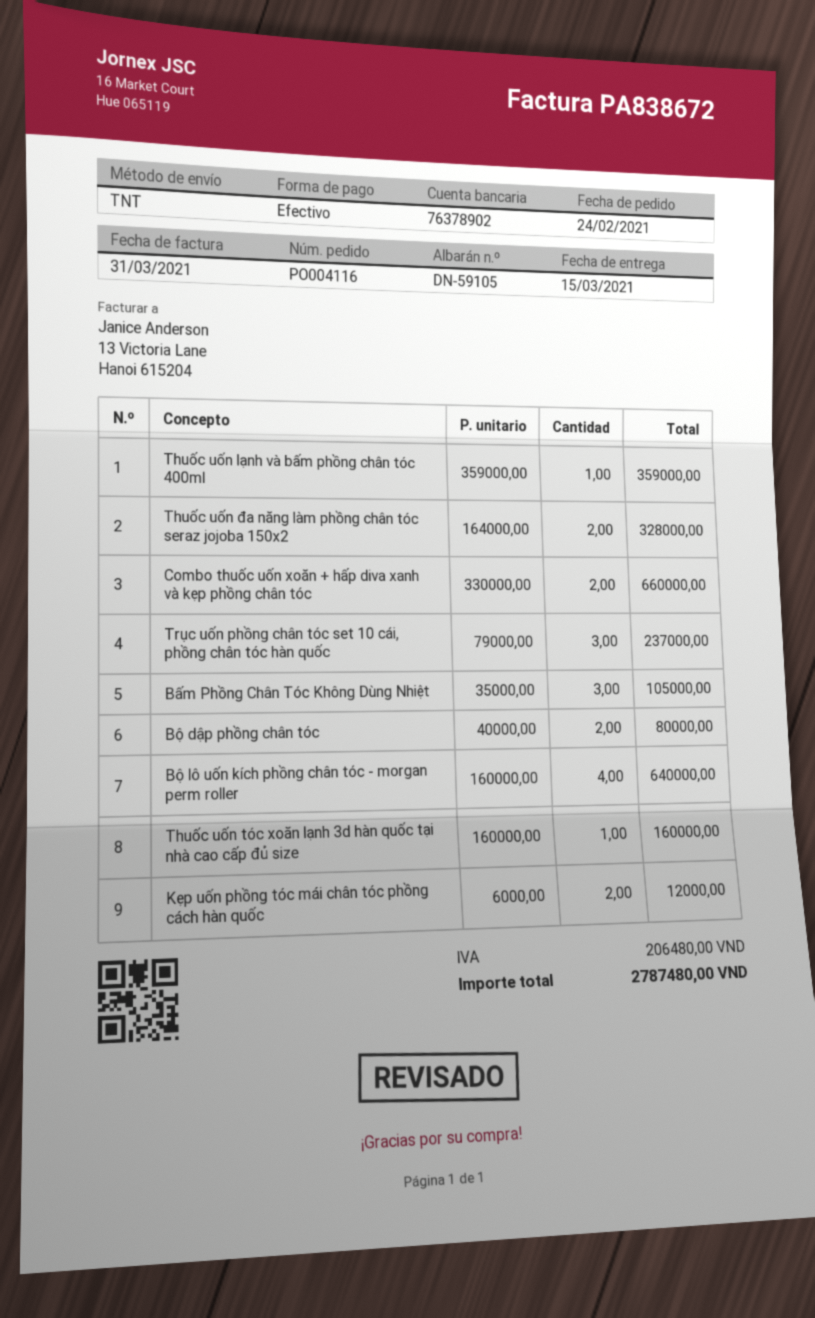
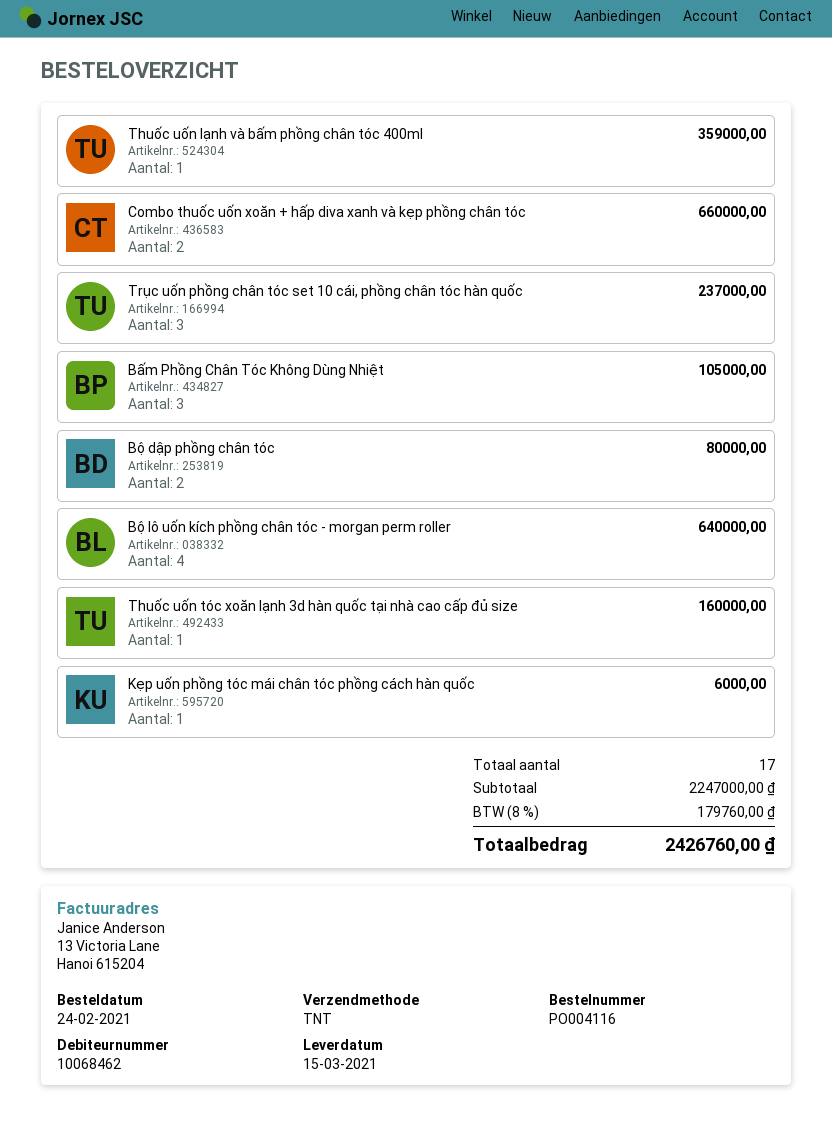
Thuốc uốn đa năng làm phồng chân tóc seraz jojoba 150x2: 2 for 328000.00 -> none
Kẹp uốn phồng tóc mái chân tóc phồng cách hàn quốc: 2 for 12000.00 -> 1 for 6000.00
tax: 206480.00 -> 179760.00
total: 2787480.00 -> 2426760.00

